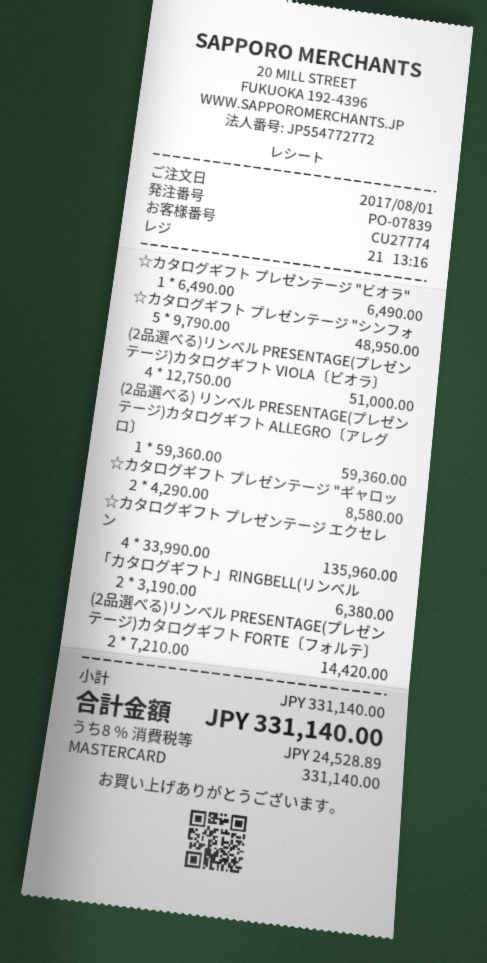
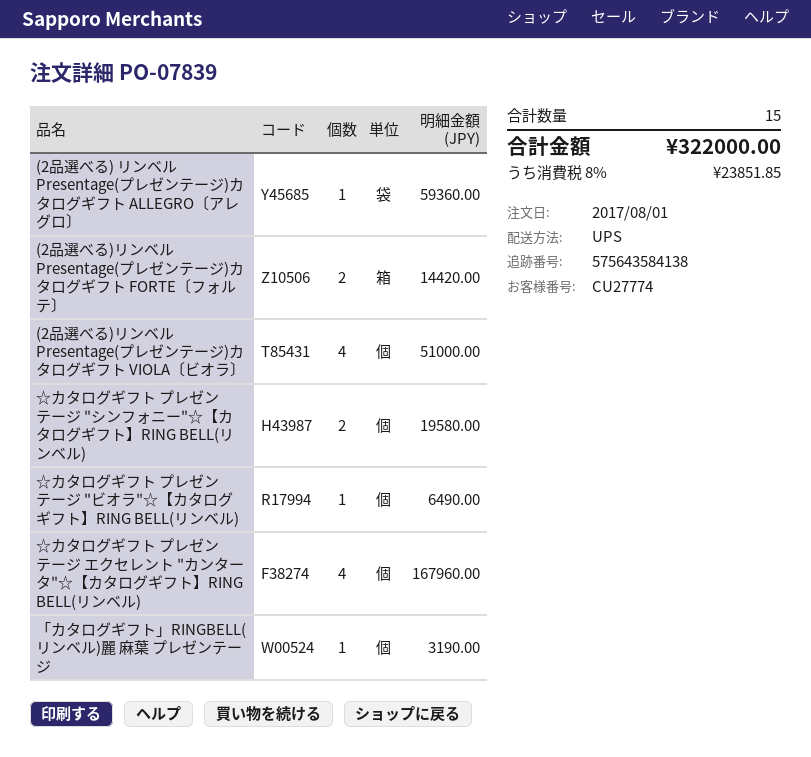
☆カタログギフト プレゼンテージ "シンフォ: 5 for 48950.00 -> 2 for 19580.00
☆カタログギフト プレゼンテージ "ギャロッ: 2 for 8580.00 -> none
☆カタログギフト プレゼンテージ エクセレン: 4 for 135960.00 -> 4 for 167960.00
「カタログギフト」RINGBELL(リンベル: 2 for 6380.00 -> 1 for 3190.00
tax: 8% = 24528.89 -> 8% = 23851.85
total: 331140.00 -> 322000.00

